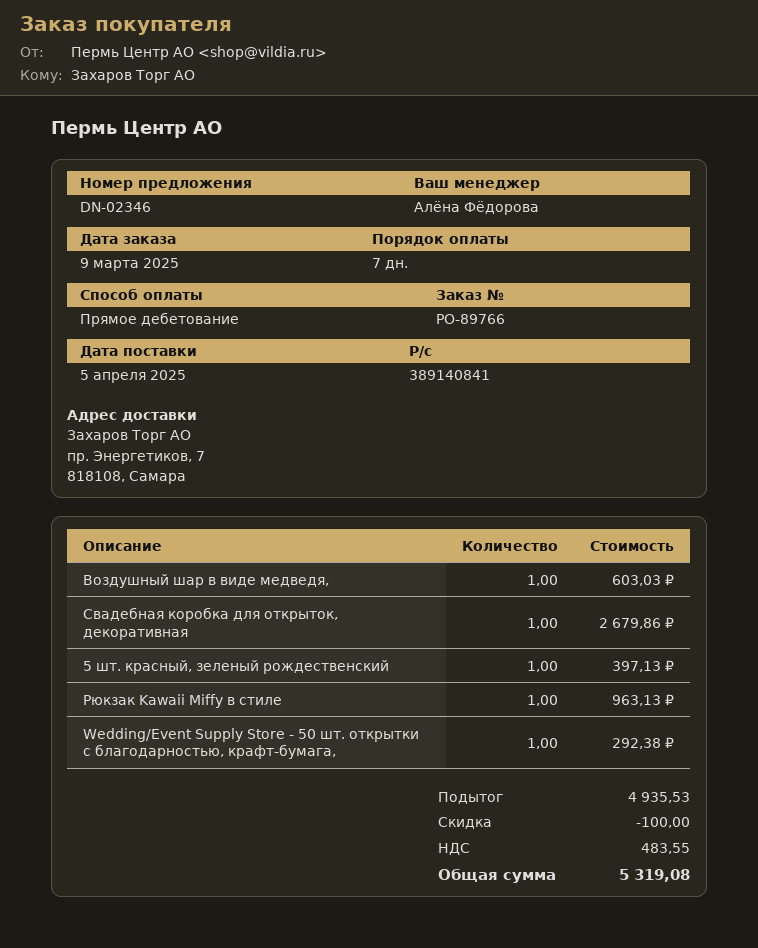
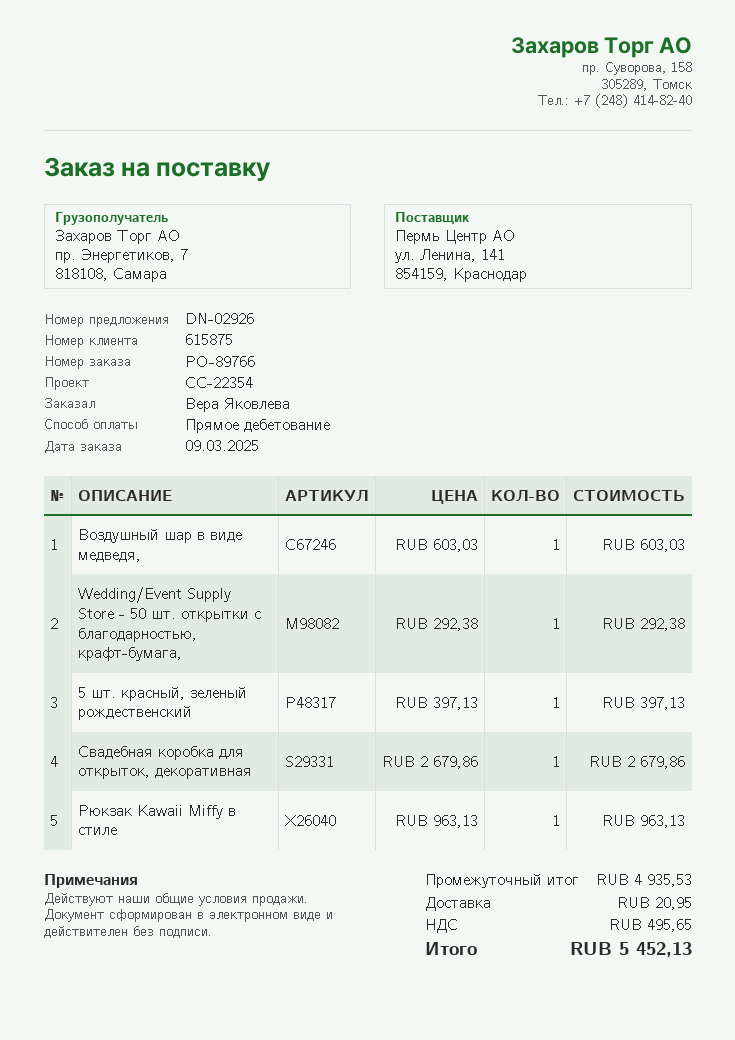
quote number: DN-02346 -> DN-02926
discount: 100.00 -> none
shipping: none -> 20.95
tax: 483.55 -> 495.65
total: 5319.08 -> 5452.13

